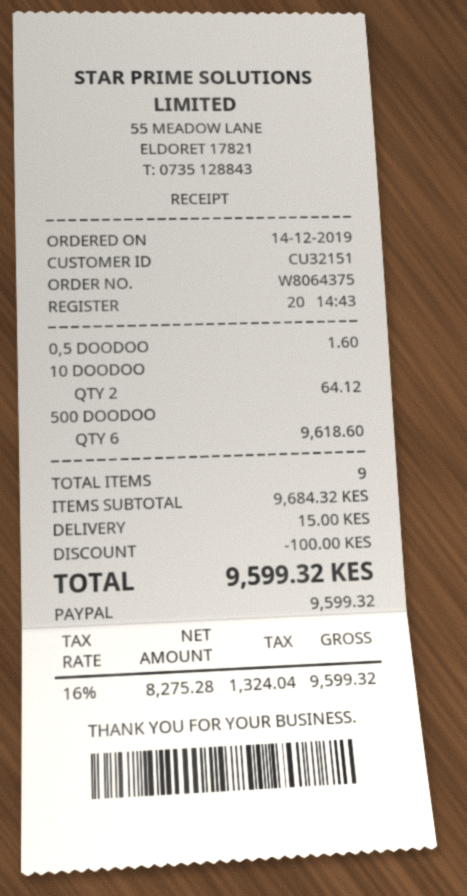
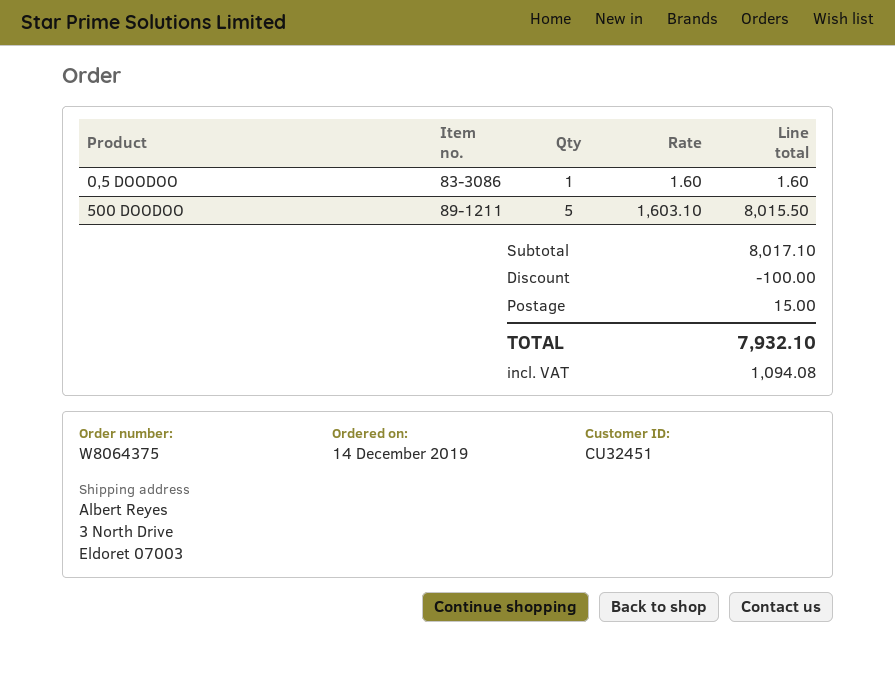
customer number: CU32151 -> CU32451
10 DOODOO: 2 for 64.12 -> none
500 DOODOO: 6 for 9618.60 -> 5 for 8015.50
subtotal: 9684.32 -> 8017.10
tax: 1324.04 -> 1094.08
total: 9599.32 -> 7932.10

